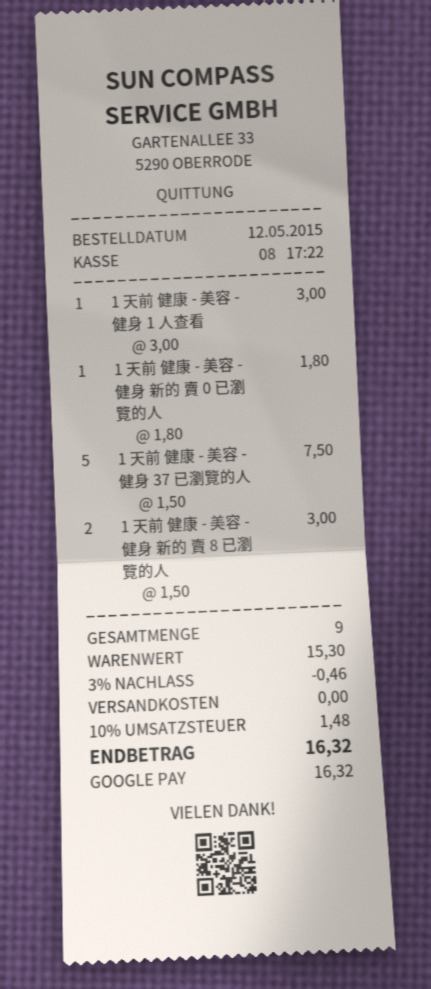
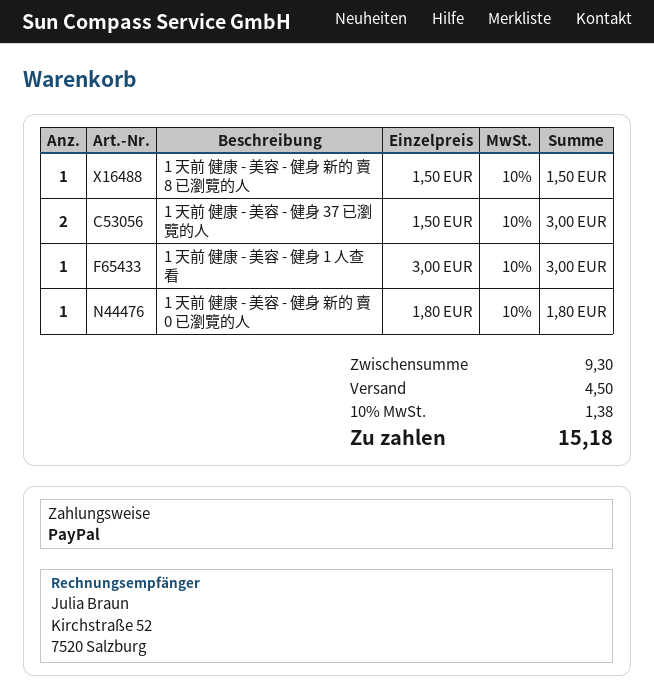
payment method: Google Pay -> PayPal
1 天前 健康 - 美容 - 健身 37 已瀏覽的人: 5 x 1.50 = 7.50 -> 2 x 1.50 = 3.00
1 天前 健康 - 美容 - 健身 新的 賣 8 已瀏覽的人: 2 x 1.50 = 3.00 -> 1 x 1.50 = 1.50
subtotal: 15.30 -> 9.30
discount: 3% = 0.46 -> none
shipping: 0.00 -> 4.50
tax: 10% = 1.48 -> 10% = 1.38
total: 16.32 -> 15.18

